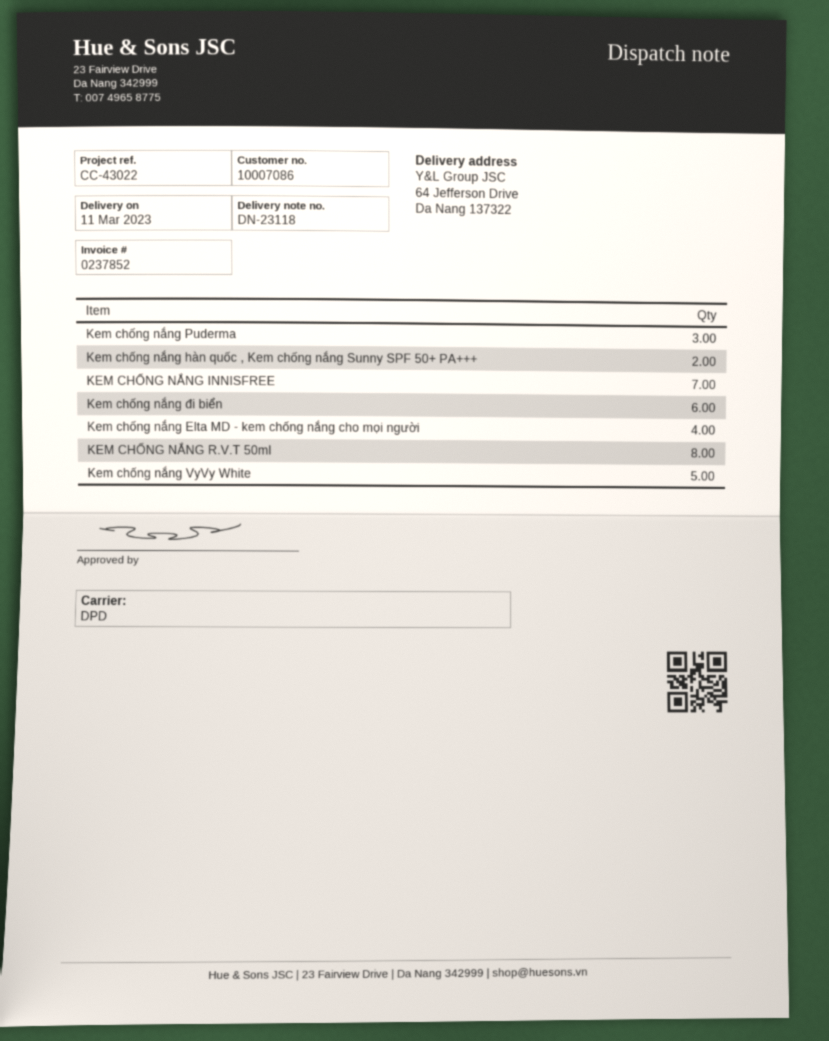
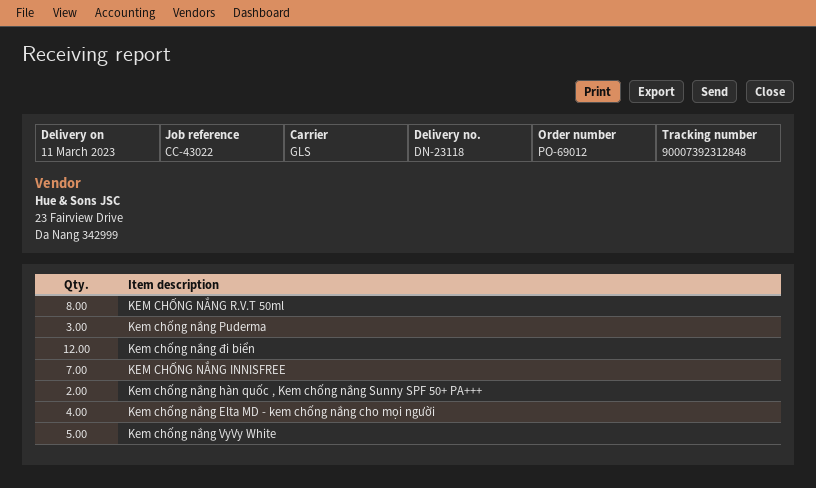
shipping method: DPD -> GLS
Kem chống nắng đi biển: 6 -> 12

